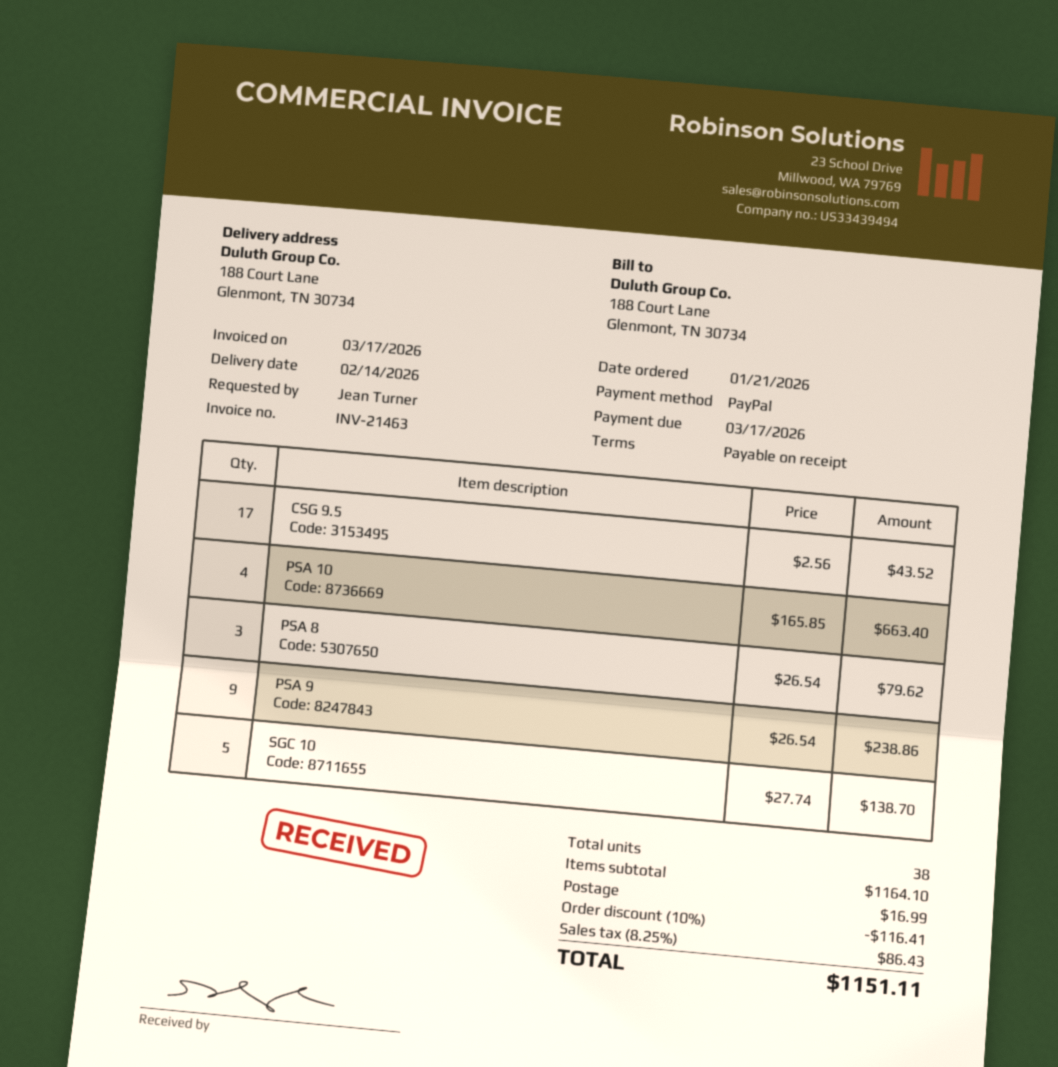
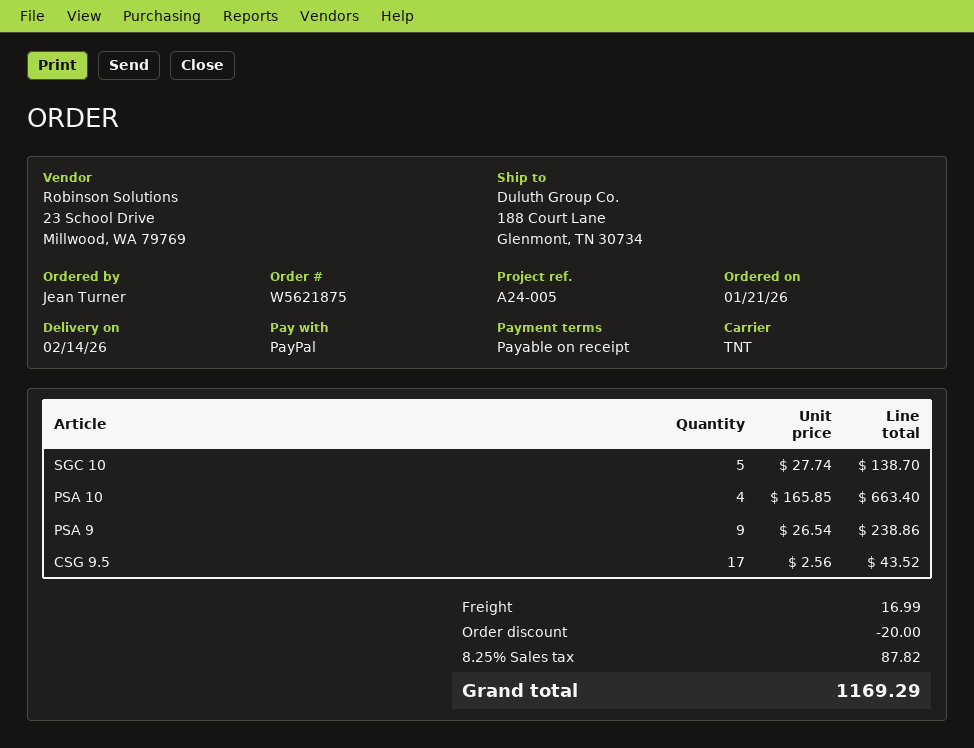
PSA 8: 3 x 26.54 = 79.62 -> none
discount: 116.41 -> 20.00
tax: 8.25% = 86.43 -> 8.25% = 87.82
total: 1151.11 -> 1169.29

